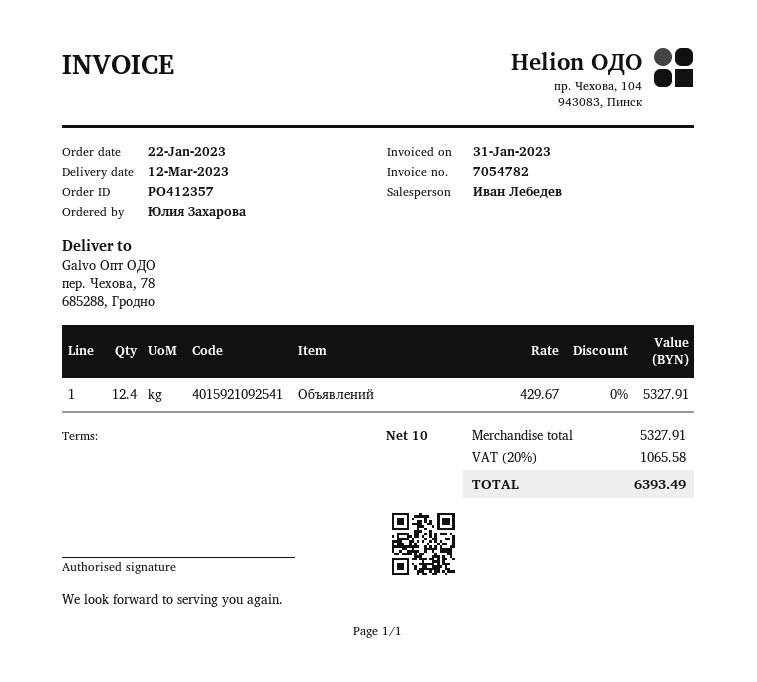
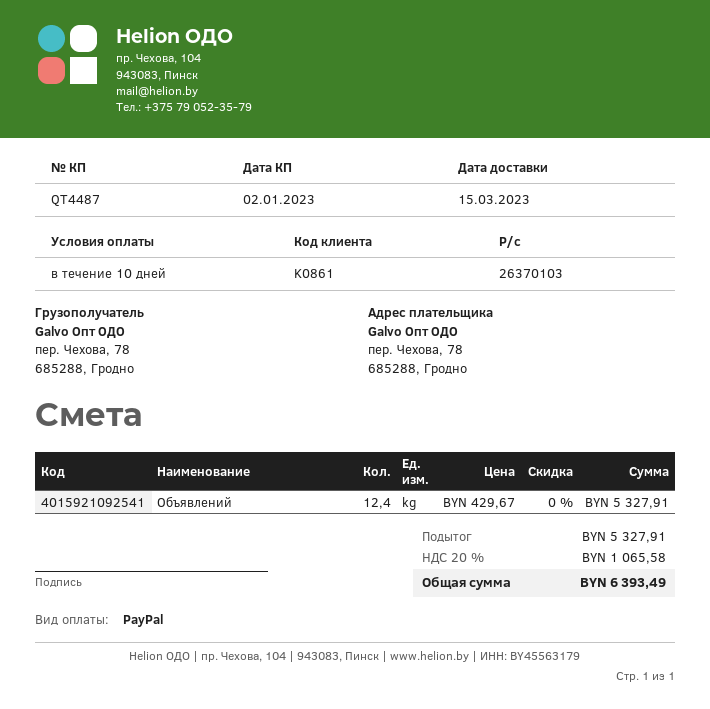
delivery date: 2023-03-12 -> 2023-03-15

